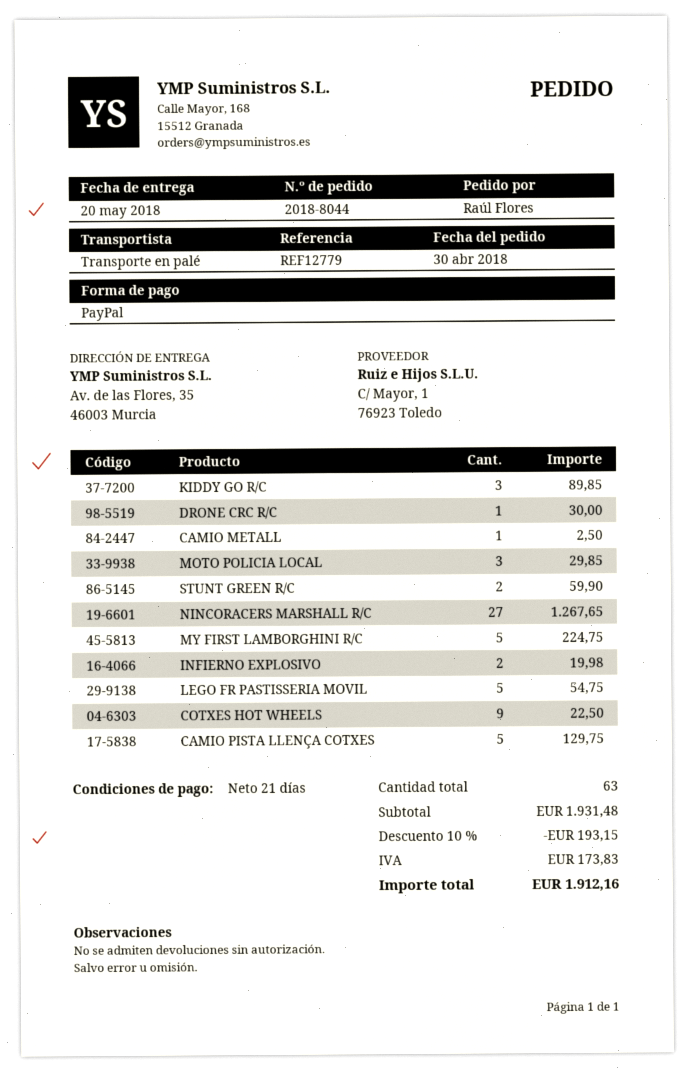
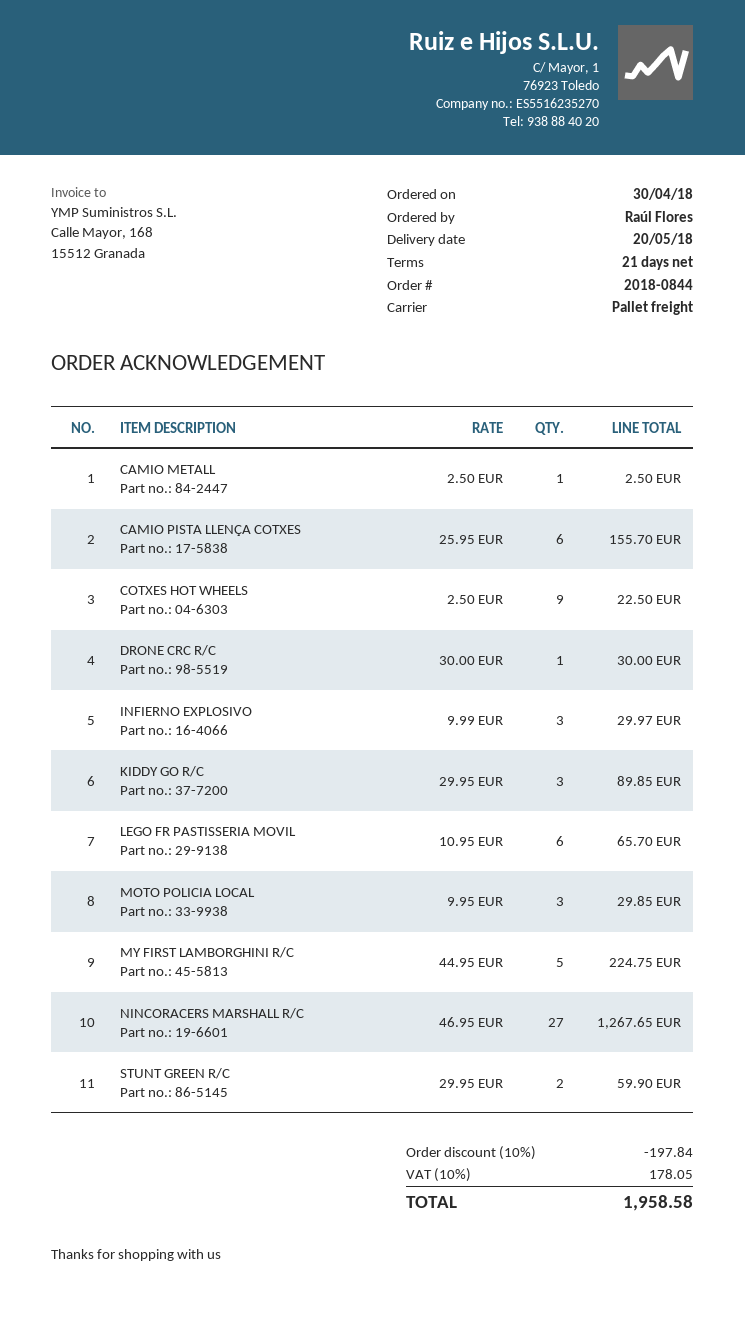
order number: 2018-8044 -> 2018-0844
INFIERNO EXPLOSIVO: 2 for 19.98 -> 3 for 29.97
LEGO FR PASTISSERIA MOVIL: 5 for 54.75 -> 6 for 65.70
CAMIO PISTA LLENÇA COTXES: 5 for 129.75 -> 6 for 155.70
discount: 10% = 193.15 -> 10% = 197.84
tax: 173.83 -> 178.05
total: 1912.16 -> 1958.58

